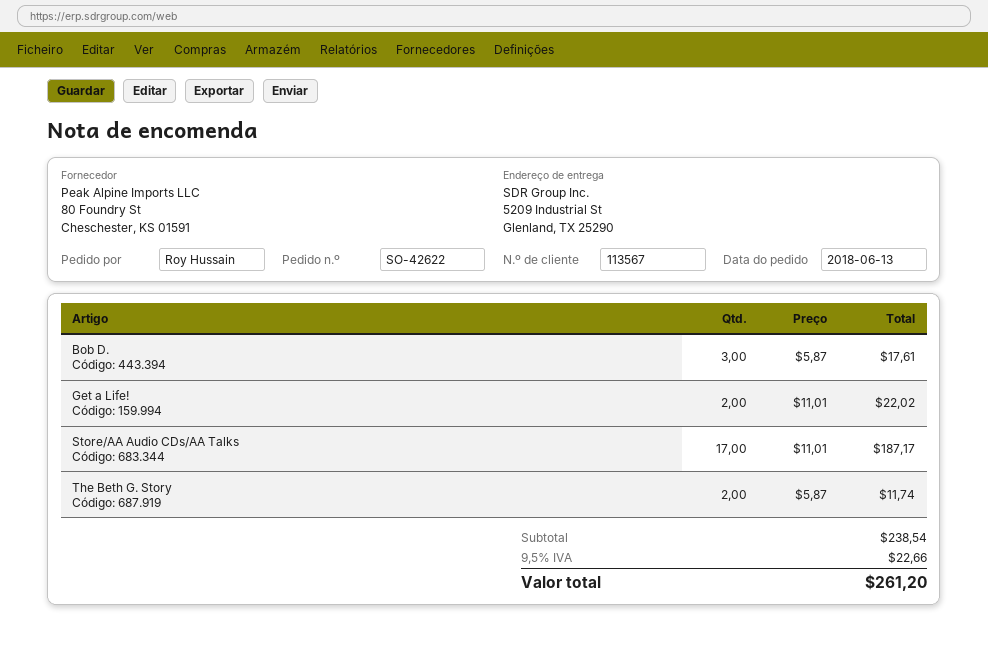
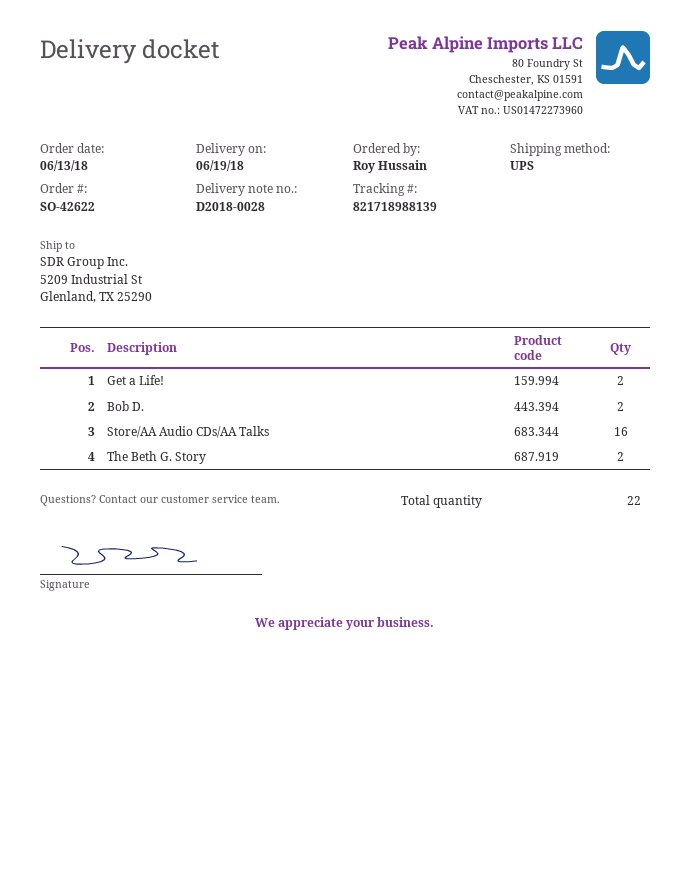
Bob D.: 3 -> 2
Store/AA Audio CDs/AA Talks: 17 -> 16

